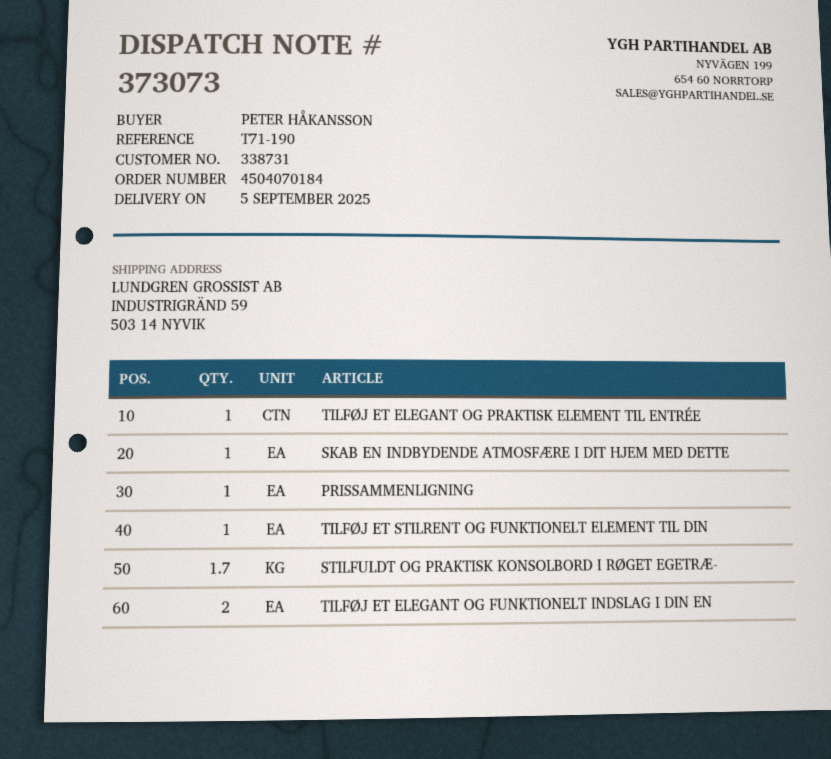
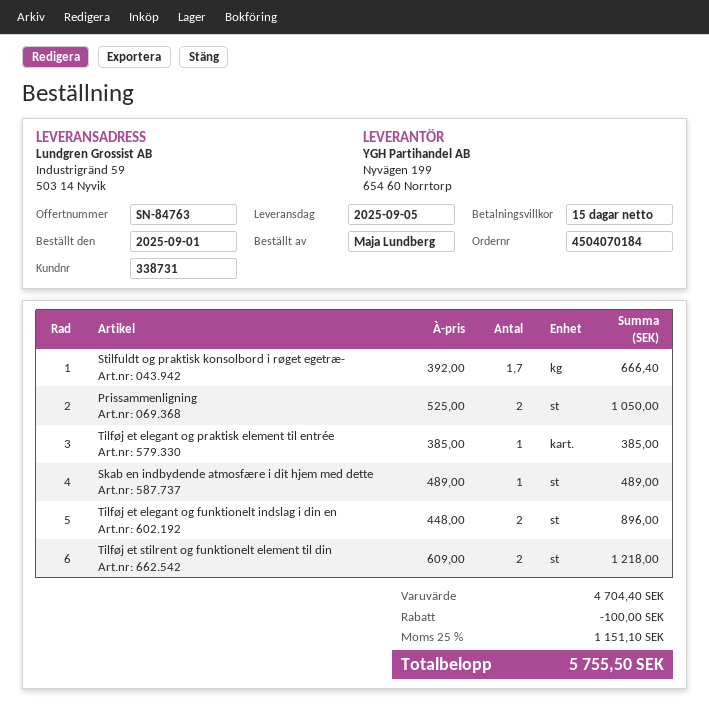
ordered by: PETER HÅKANSSON -> Maja Lundberg
PRISSAMMENLIGNING: 1 -> 2
TILFØJ ET STILRENT OG FUNKTIONELT ELEMENT TIL DIN: 1 -> 2

